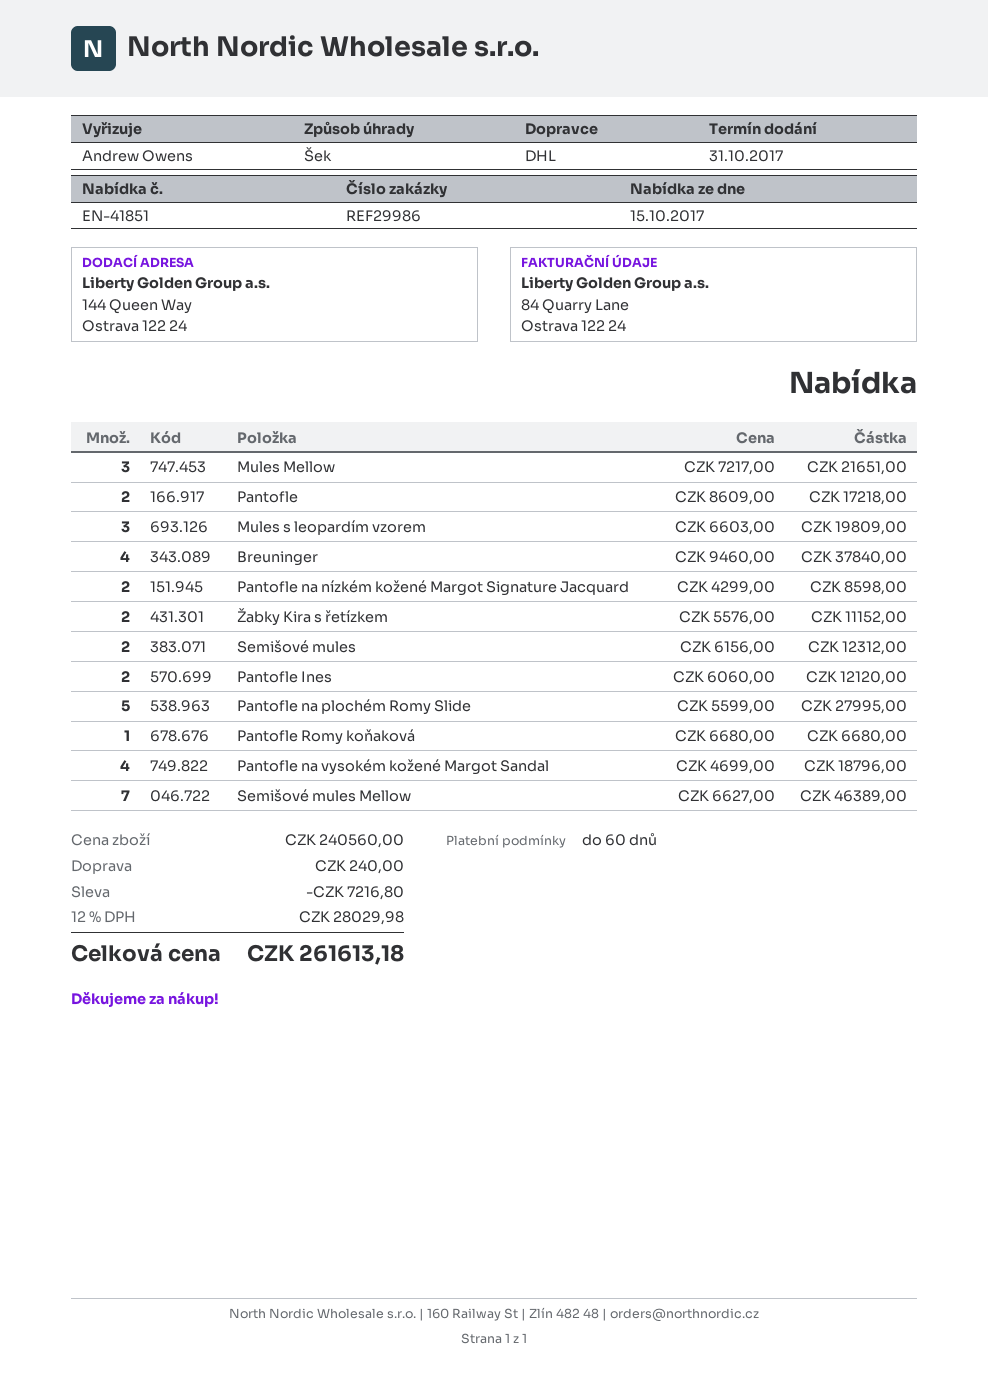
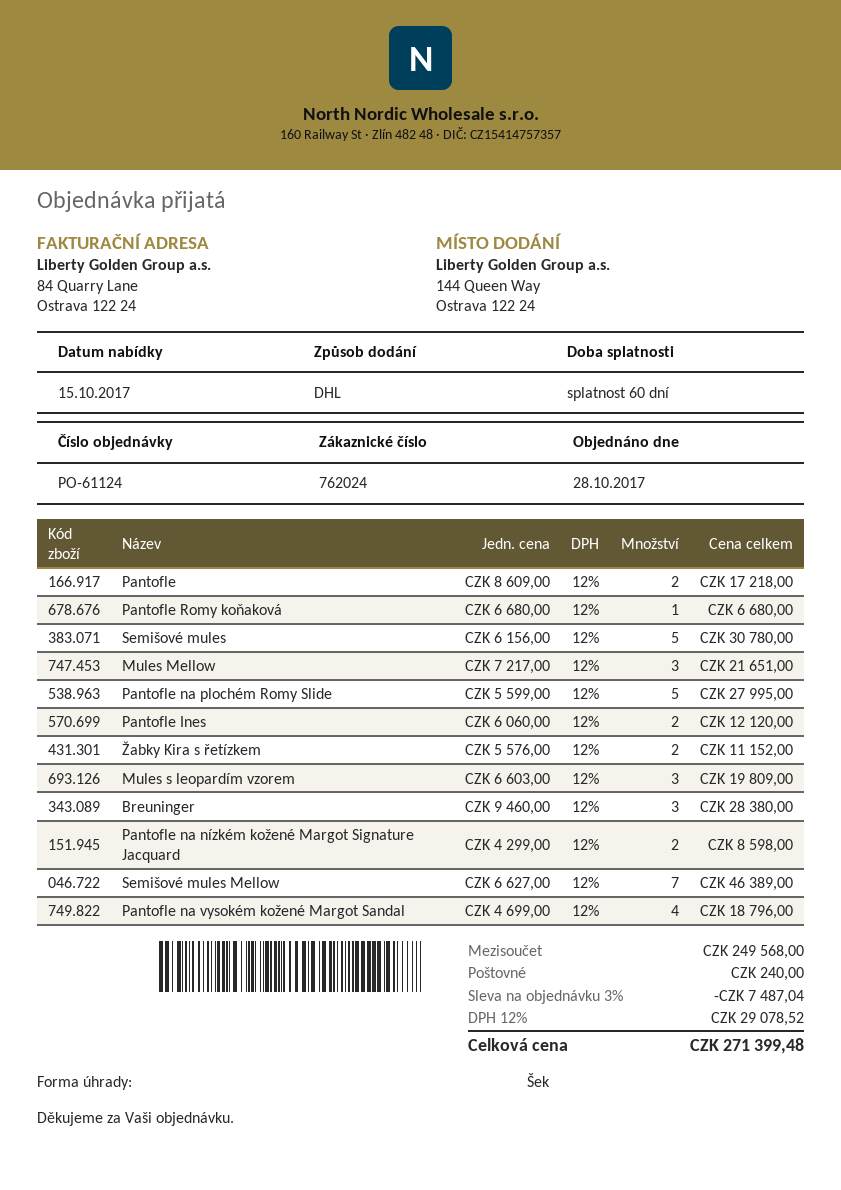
Breuninger: 4 x 9460.00 = 37840.00 -> 3 x 9460.00 = 28380.00
Semišové mules: 2 x 6156.00 = 12312.00 -> 5 x 6156.00 = 30780.00
subtotal: 240560.00 -> 249568.00
discount: 7216.80 -> 7487.04
tax: 12% = 28029.98 -> 12% = 29078.52
total: 261613.18 -> 271399.48

